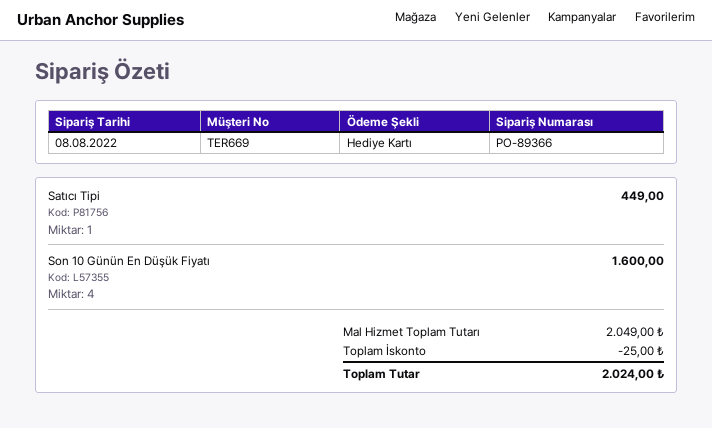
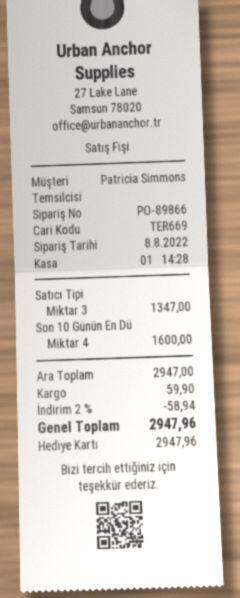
order number: PO-89366 -> PO-89866
Satıcı Tipi: 1 for 449.00 -> 3 for 1347.00
subtotal: 2049.00 -> 2947.00
discount: 25.00 -> 58.94
shipping: none -> 59.90
total: 2024.00 -> 2947.96

